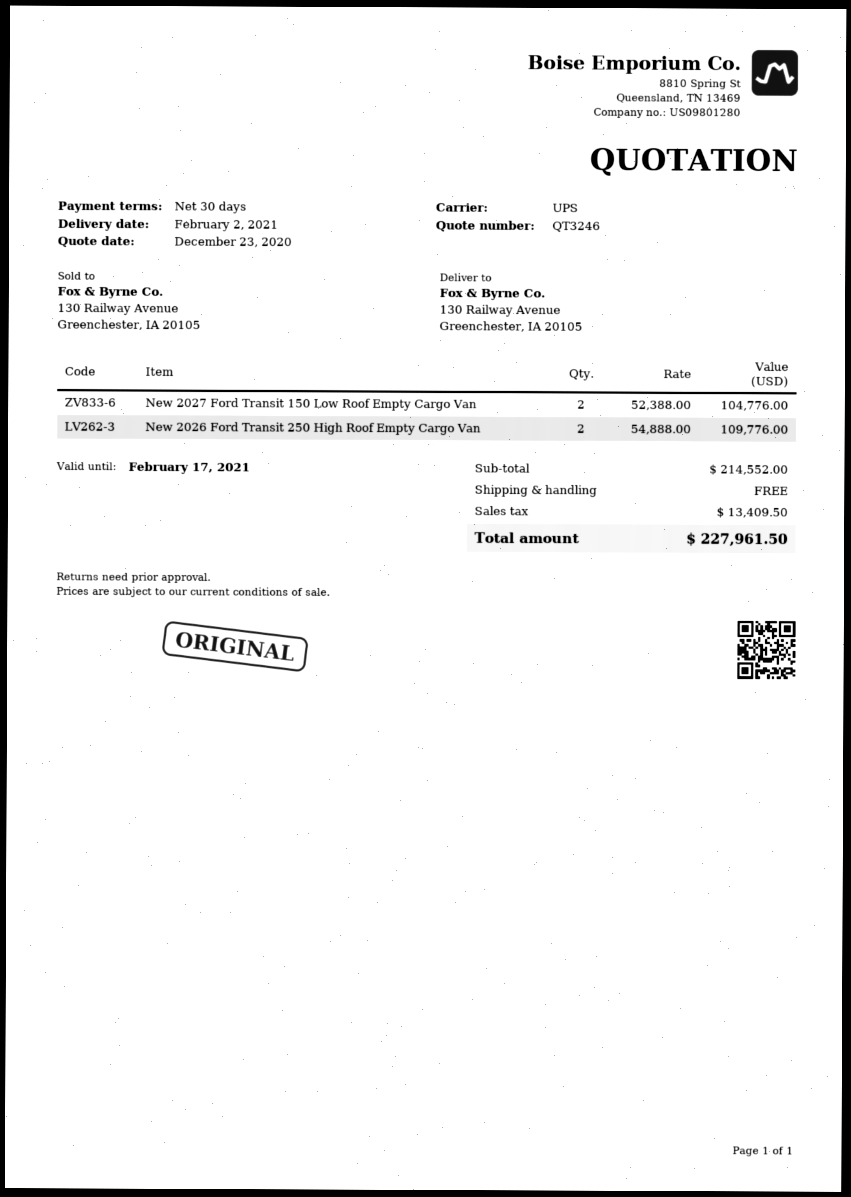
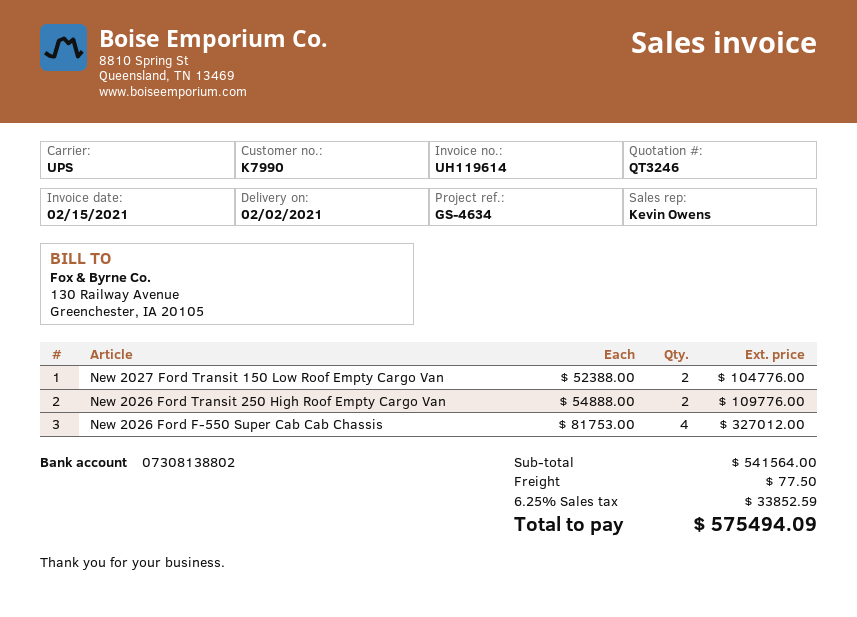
New 2026 Ford F-550 Super Cab Cab Chassis: none -> 4 x 81753.00 = 327012.00
subtotal: 214552.00 -> 541564.00
shipping: 0.00 -> 77.50
tax: 13409.50 -> 33852.59
total: 227961.50 -> 575494.09

